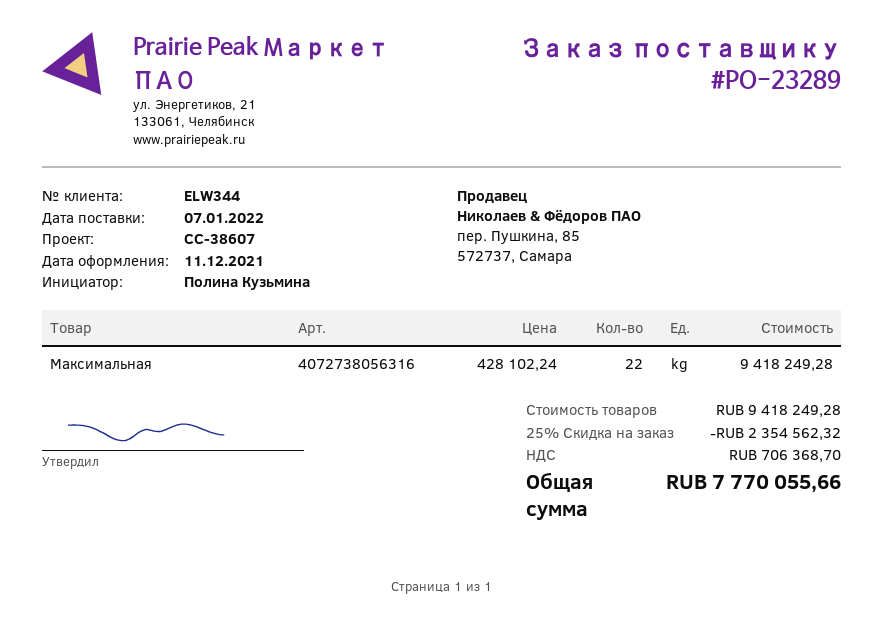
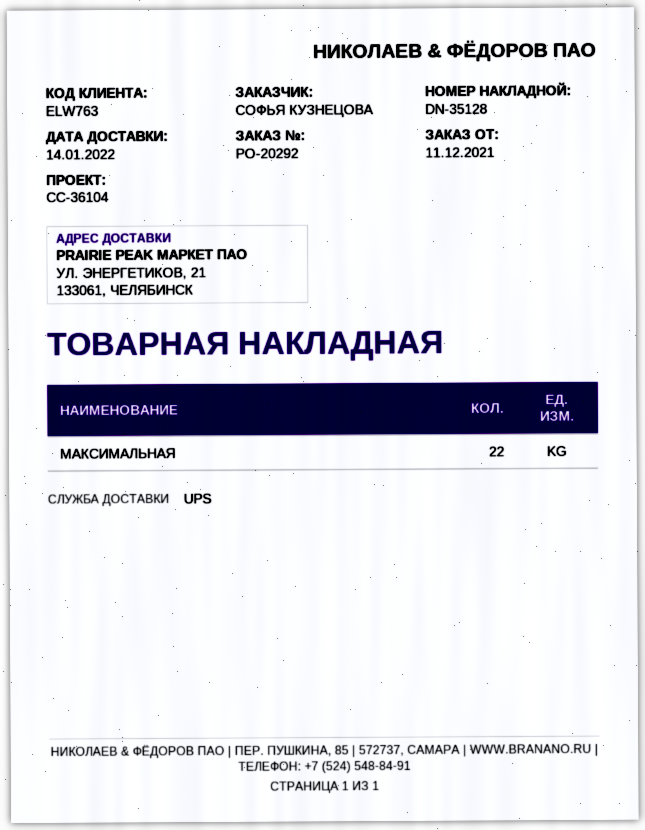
order number: PO-23289 -> PO-20292
delivery date: 2022-01-07 -> 2022-01-14
customer number: ELW344 -> ELW763
reference: CC-38607 -> CC-36104
ordered by: Полина Кузьмина -> СОФЬЯ КУЗНЕЦОВА

